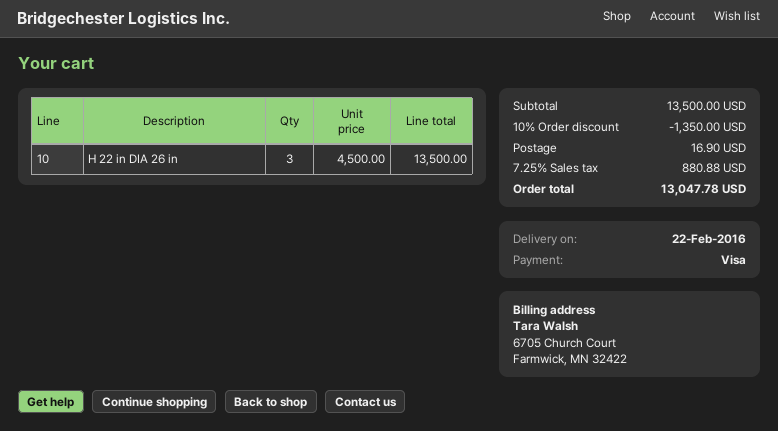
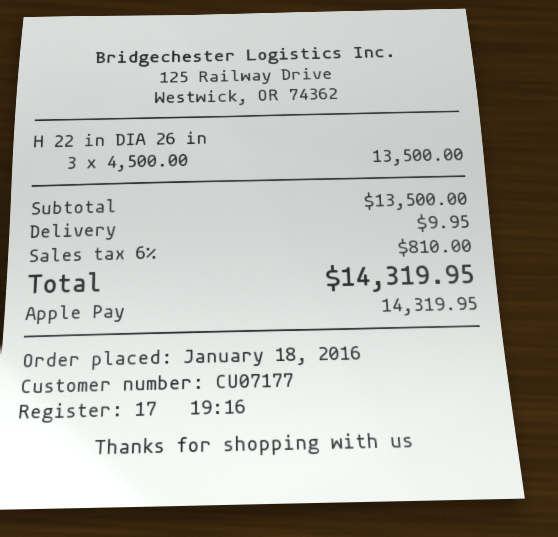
payment method: Visa -> Apple Pay
discount: 10% = 1350.00 -> none
shipping: 16.90 -> 9.95
tax: 7.25% = 880.88 -> 6% = 810.00
total: 13047.78 -> 14319.95

